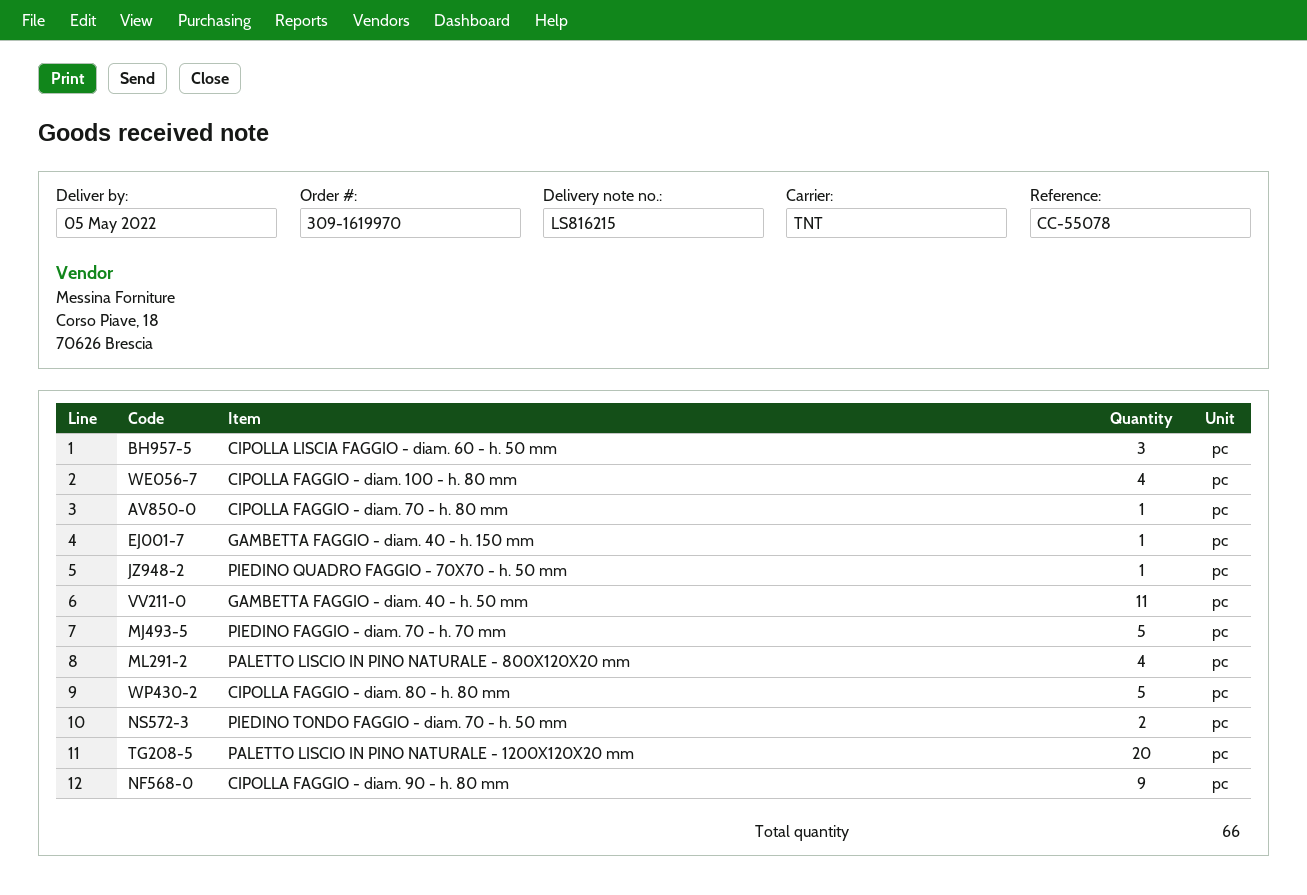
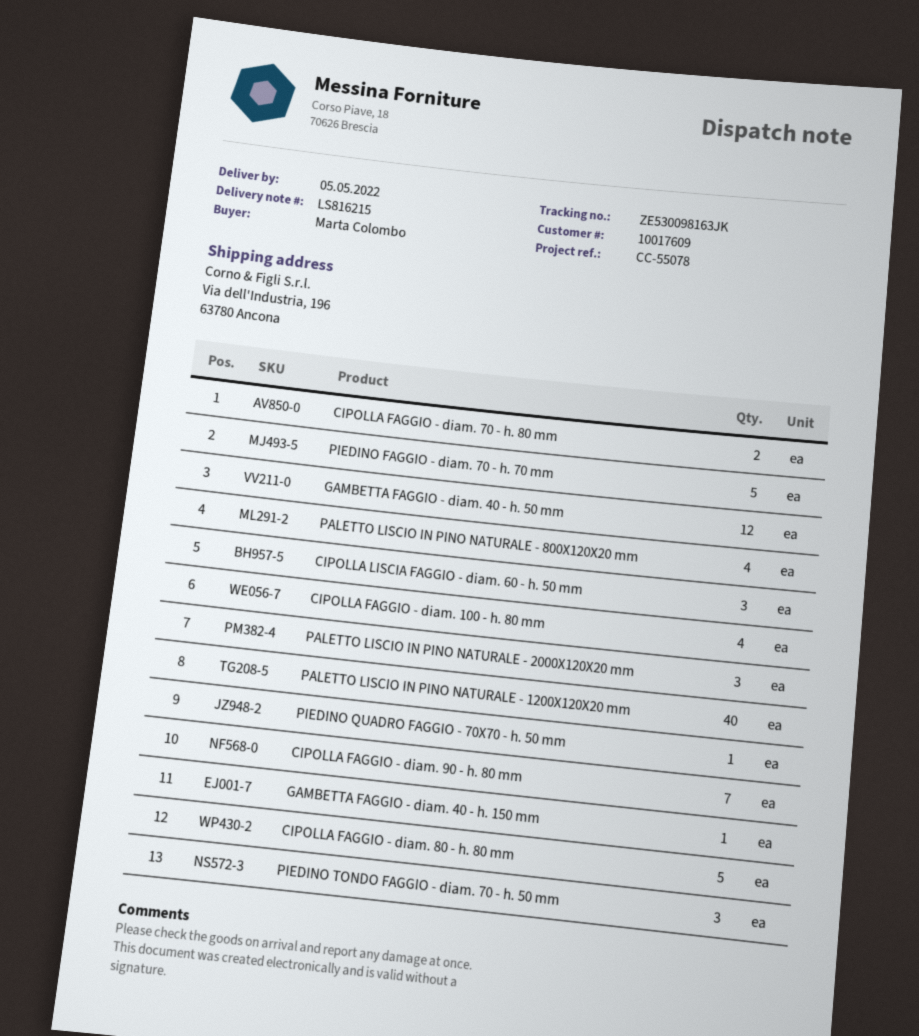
CIPOLLA FAGGIO - diam. 70 - h. 80 mm: 1 -> 2
GAMBETTA FAGGIO - diam. 40 - h. 50 mm: 11 -> 12
PIEDINO TONDO FAGGIO - diam. 70 - h. 50 mm: 2 -> 3
PALETTO LISCIO IN PINO NATURALE - 1200X120X20 mm: 20 -> 40
CIPOLLA FAGGIO - diam. 90 - h. 80 mm: 9 -> 7
PALETTO LISCIO IN PINO NATURALE - 2000X120X20 mm: none -> 3

